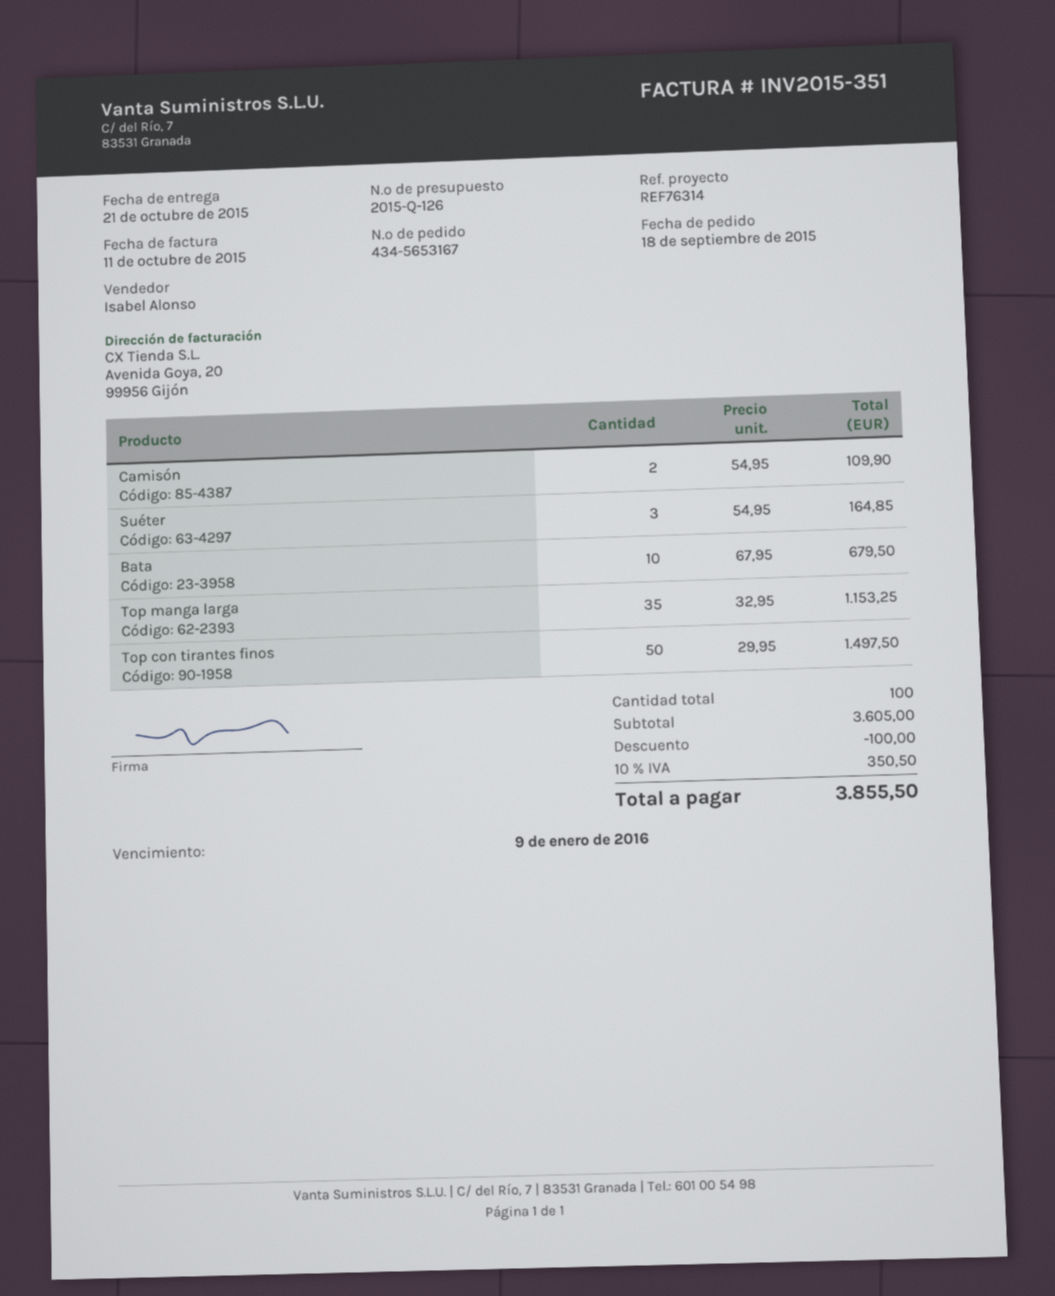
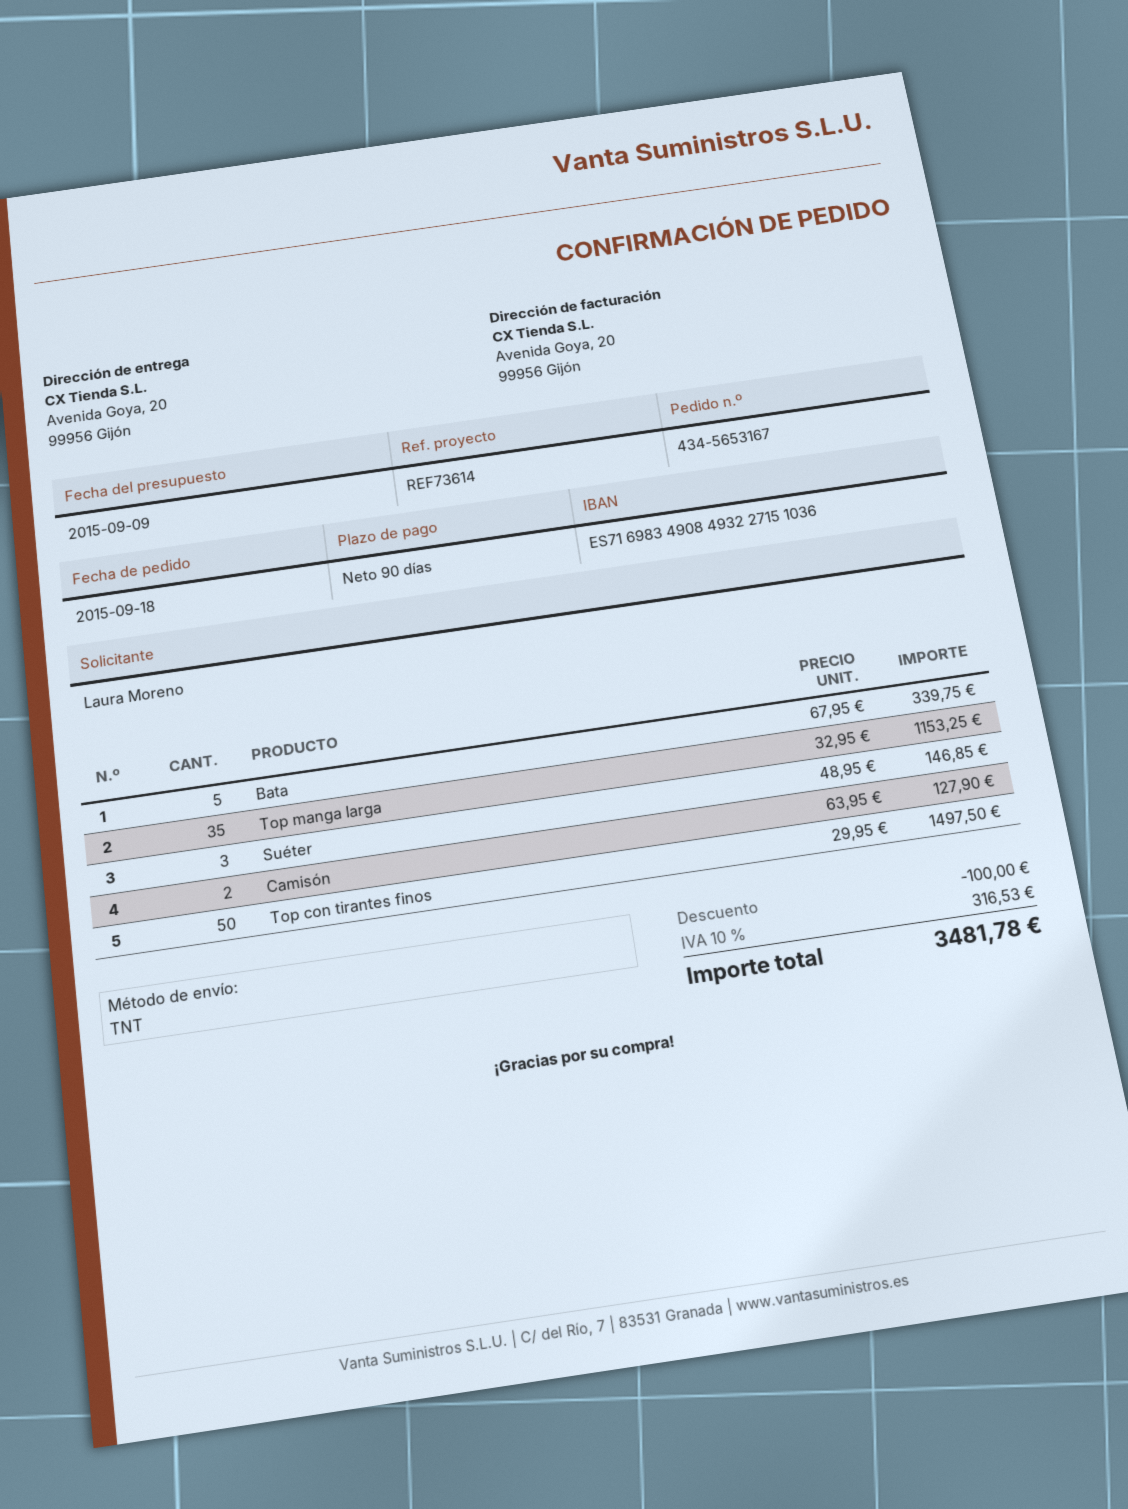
reference: REF76314 -> REF73614
Camisón: 2 x 54.95 = 109.90 -> 2 x 63.95 = 127.90
Suéter: 3 x 54.95 = 164.85 -> 3 x 48.95 = 146.85
Bata: 10 x 67.95 = 679.50 -> 5 x 67.95 = 339.75
tax: 10% = 350.50 -> 10% = 316.53
total: 3855.50 -> 3481.78

